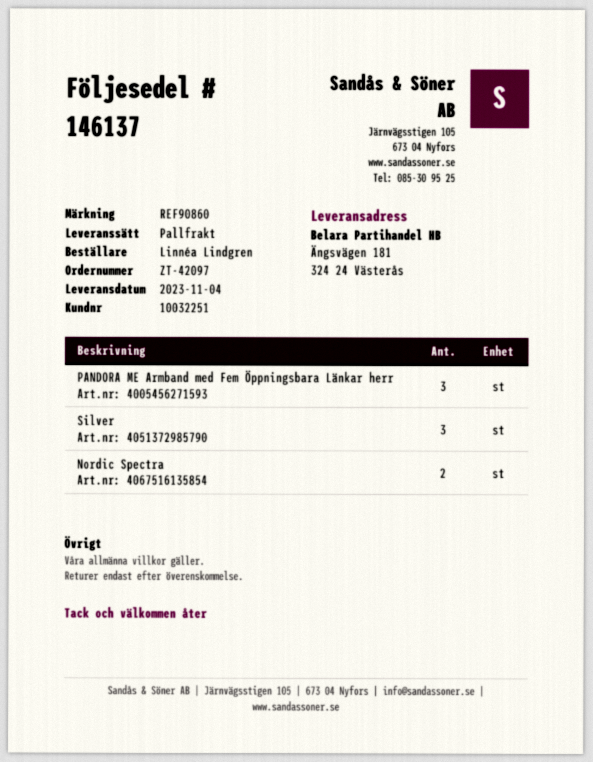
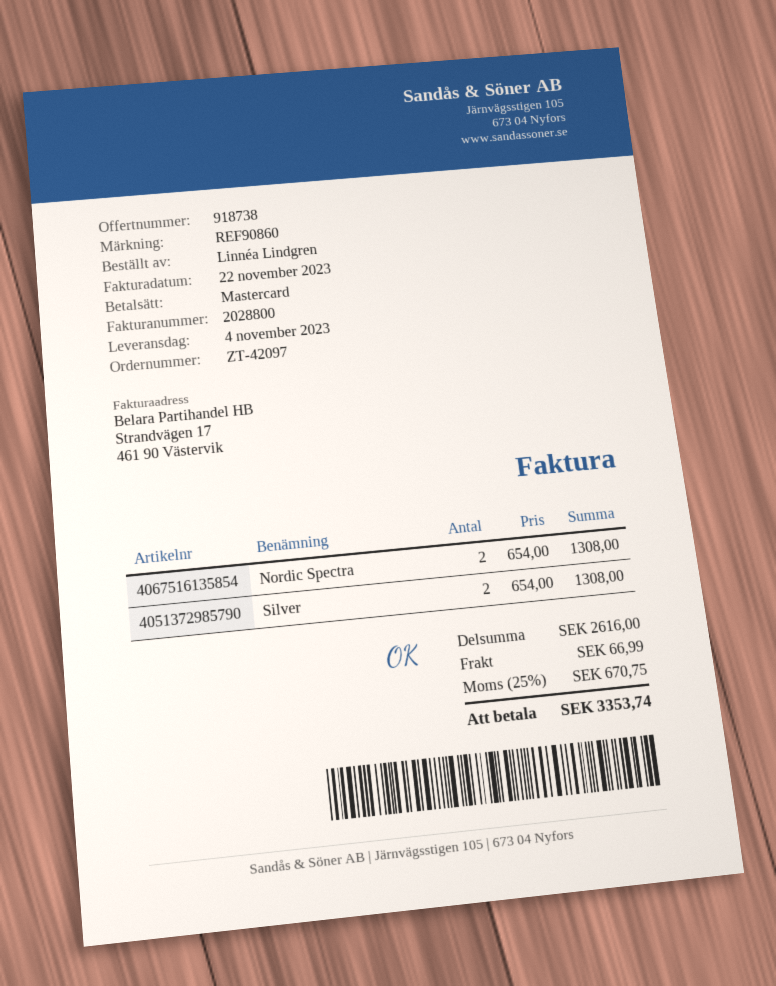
PANDORA ME Armband med Fem Öppningsbara Länkar herr: 3 -> none
Silver: 3 -> 2

